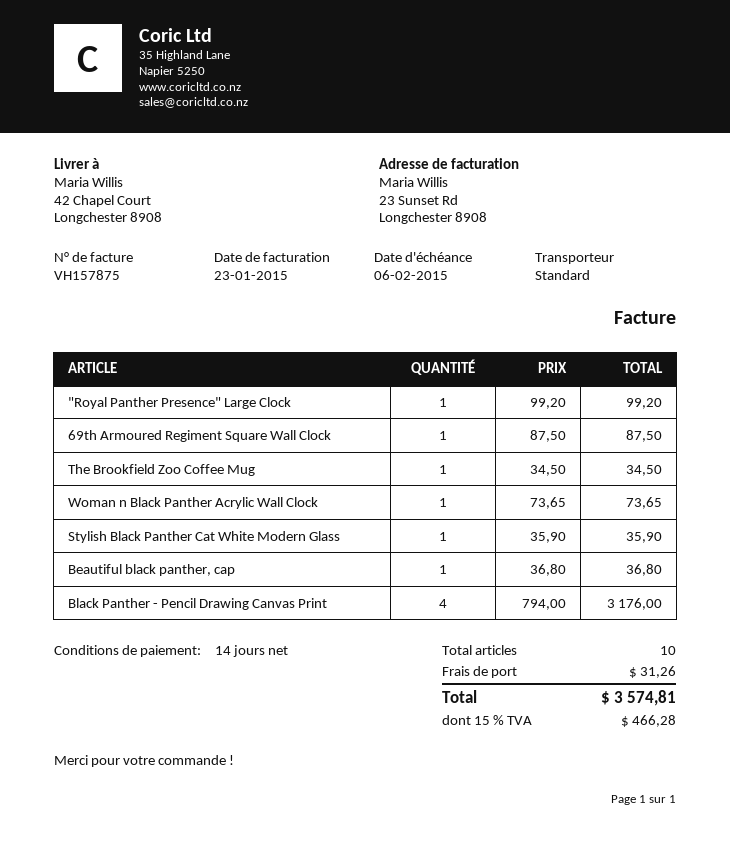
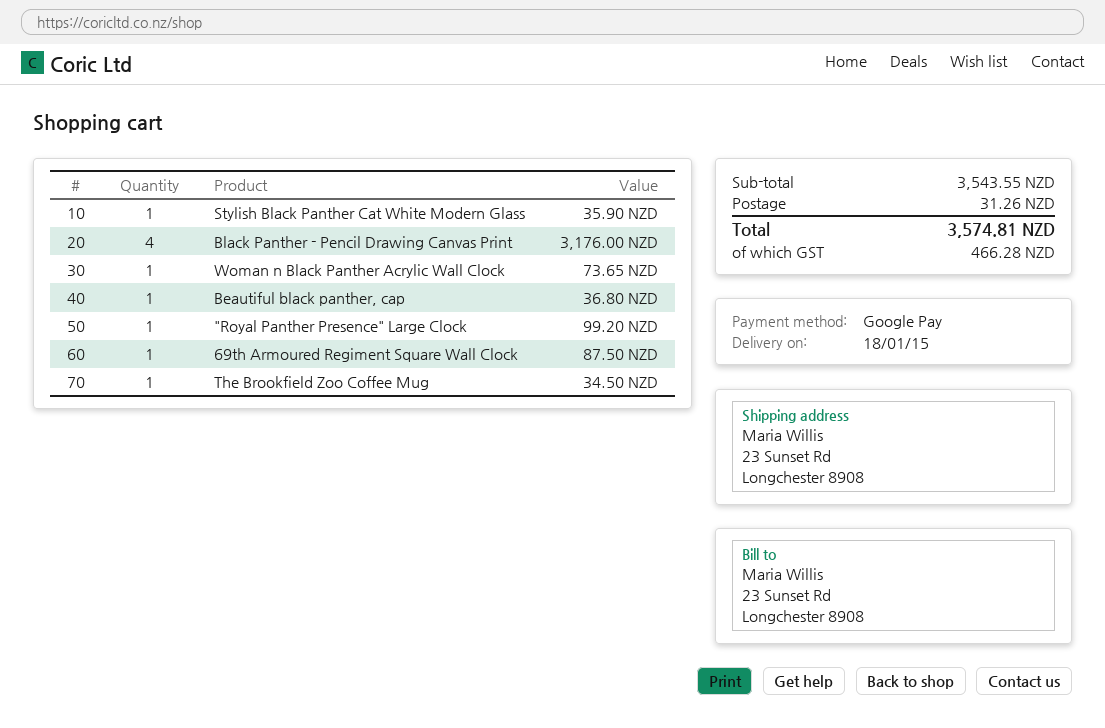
ship to: 42 Chapel Court, Longchester 8908 -> 23 Sunset Rd, Longchester 8908

